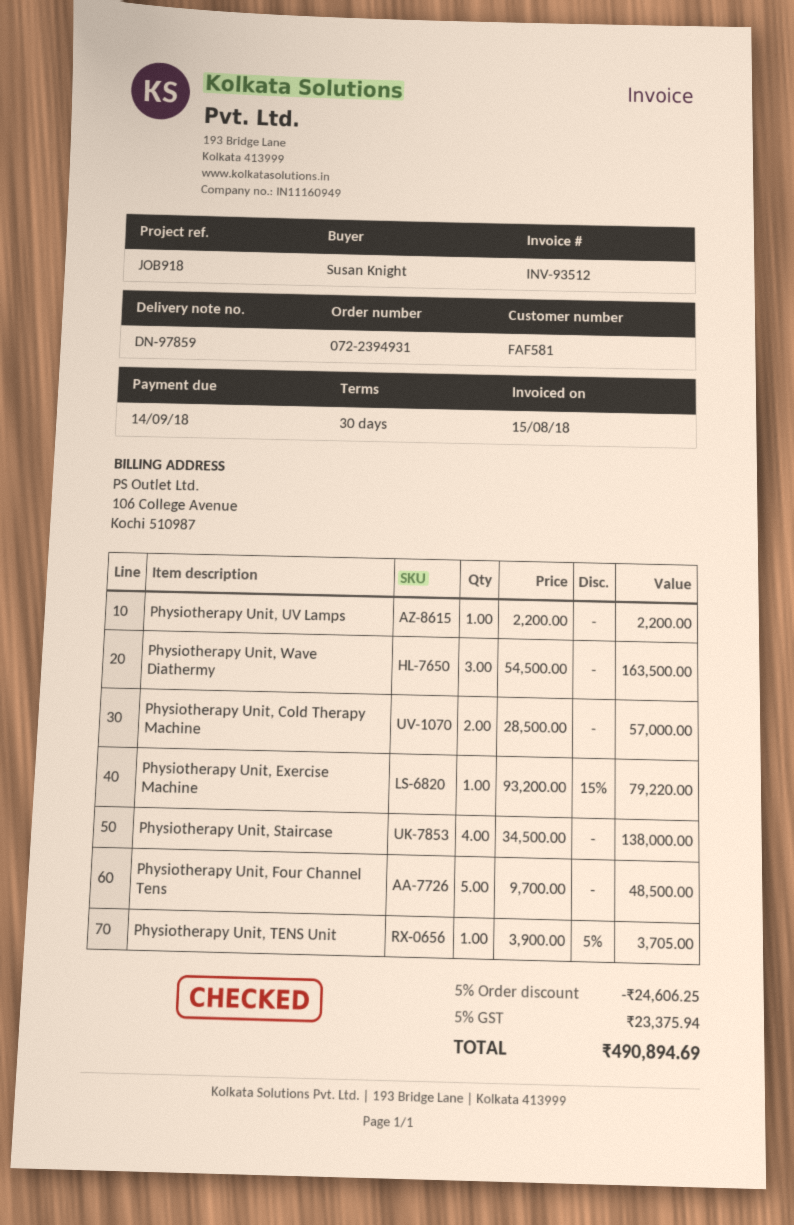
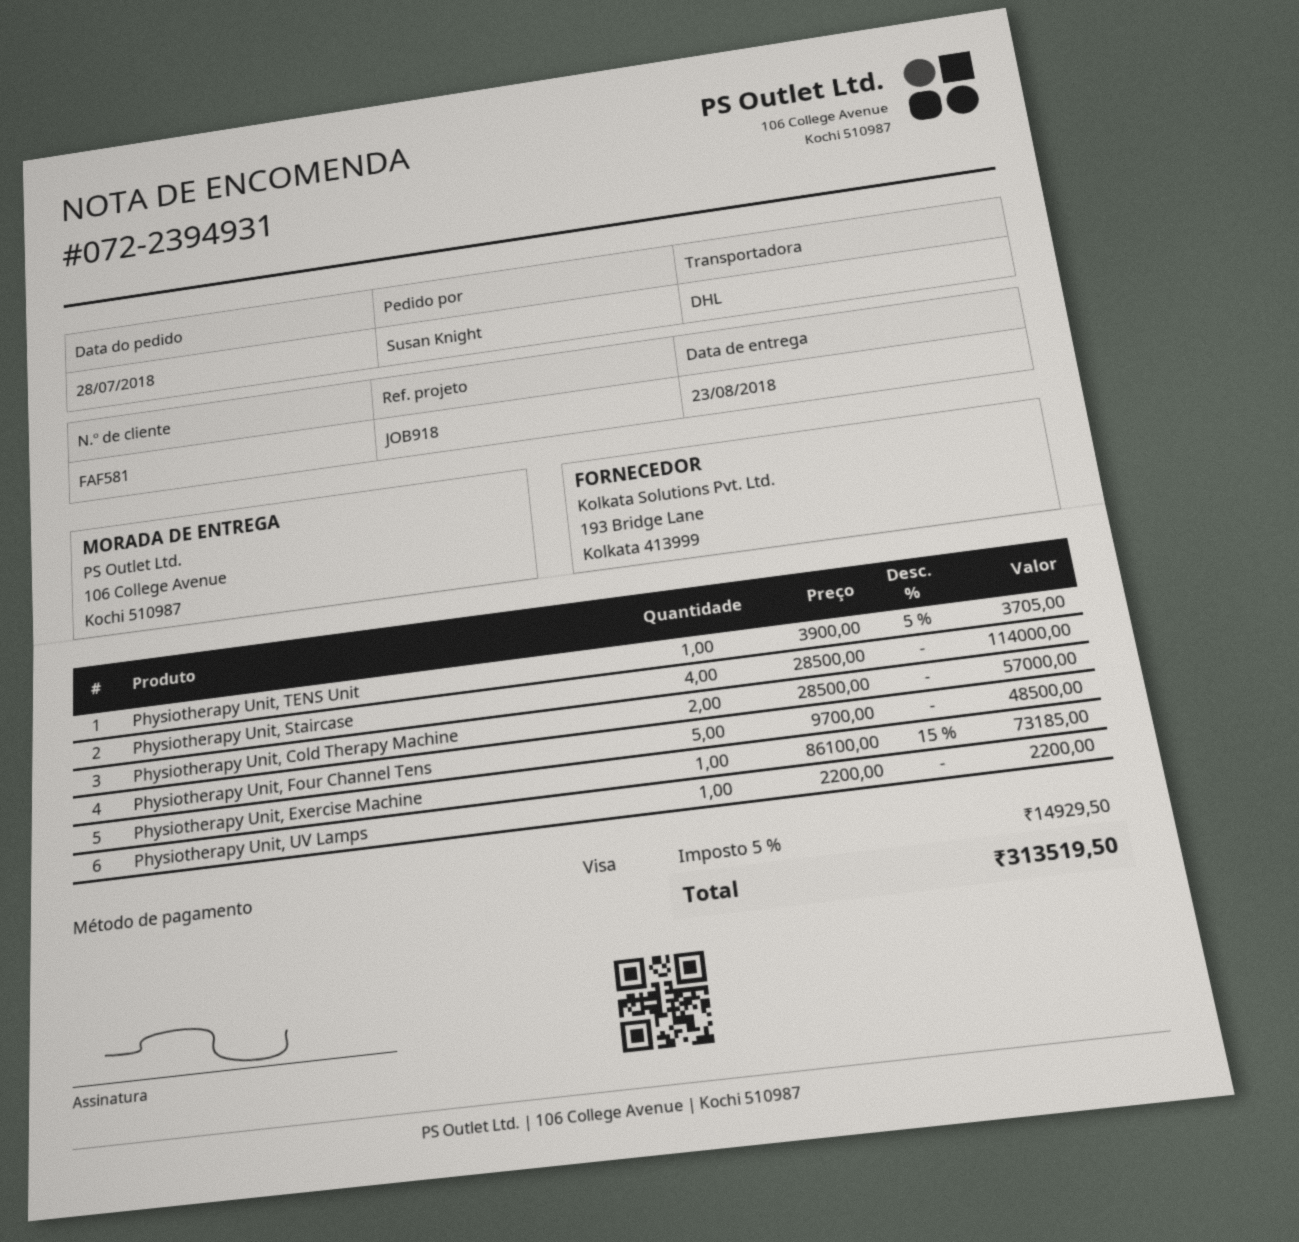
Physiotherapy Unit, Wave Diathermy: 3 x 54500.00 = 163500.00 -> none
Physiotherapy Unit, Exercise Machine: 1 x 93200.00 - 15% = 79220.00 -> 1 x 86100.00 - 15% = 73185.00
Physiotherapy Unit, Staircase: 4 x 34500.00 = 138000.00 -> 4 x 28500.00 = 114000.00
discount: 5% = 24606.25 -> none
tax: 5% = 23375.94 -> 5% = 14929.50
total: 490894.69 -> 313519.50

